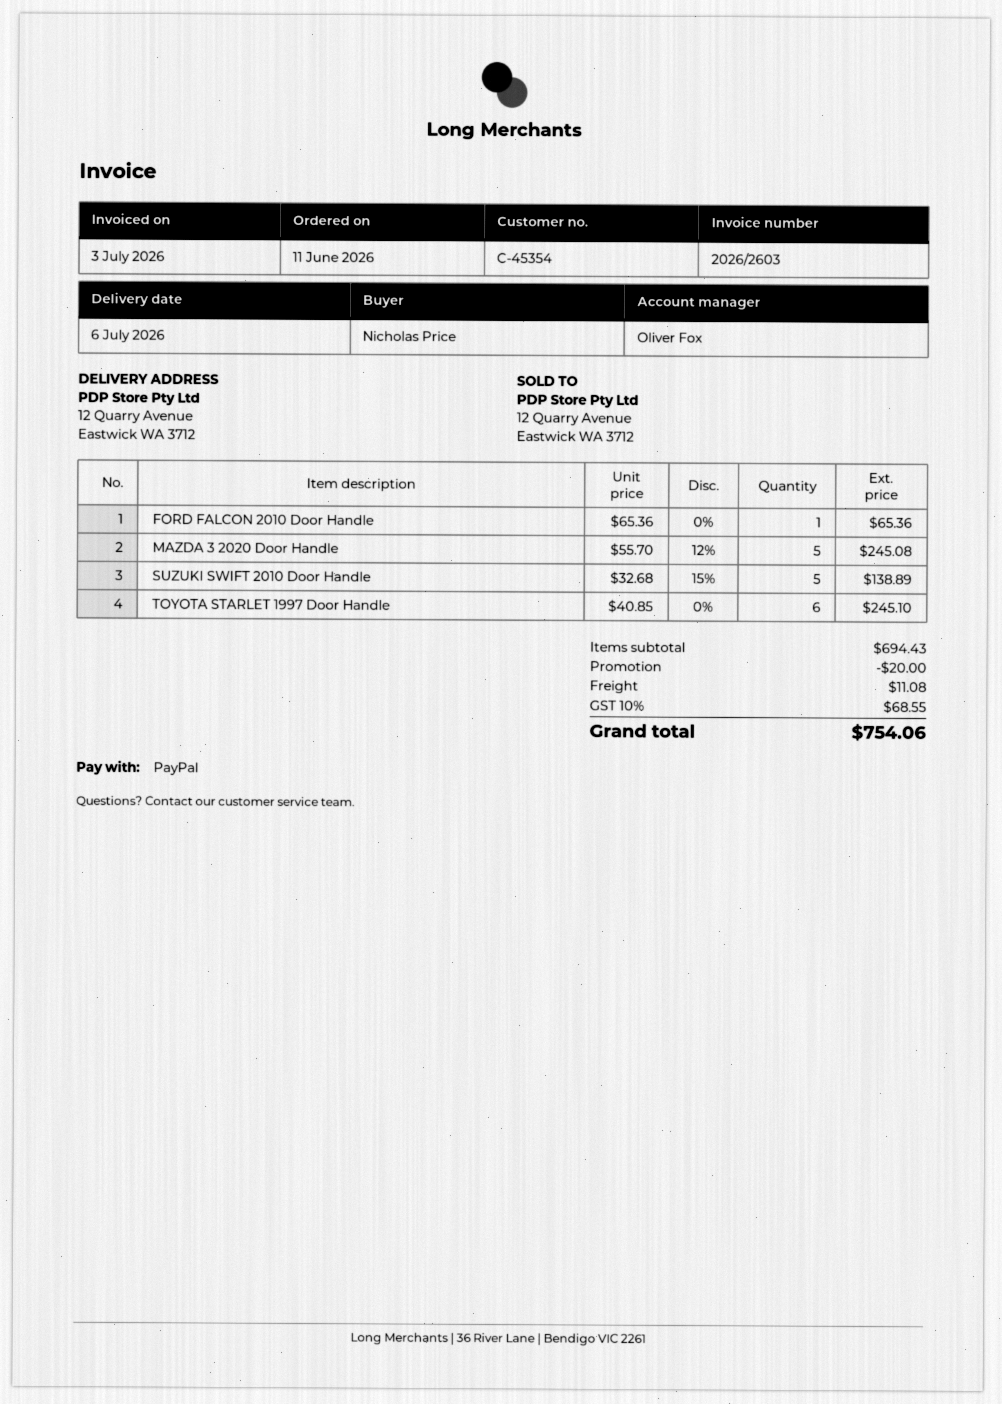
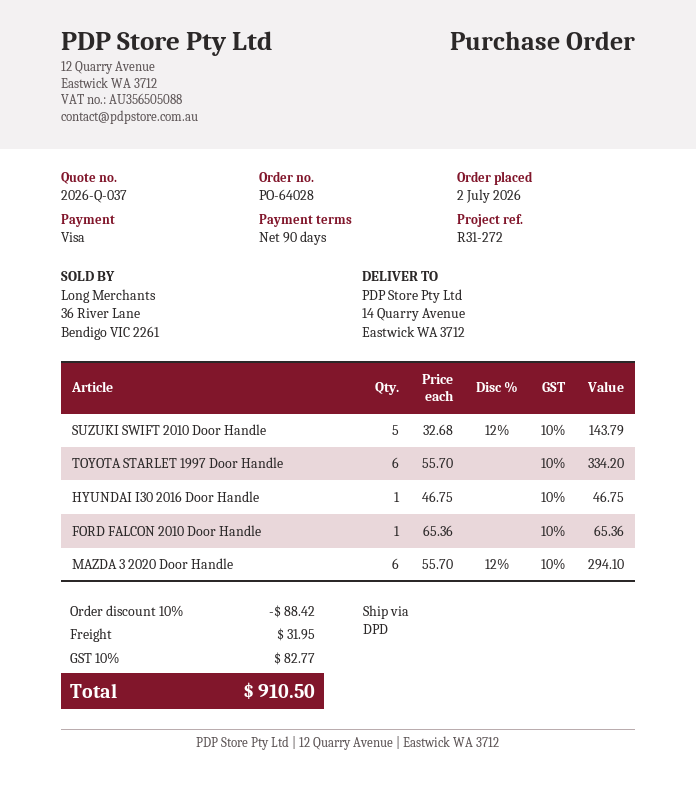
order date: 2026-06-11 -> 2026-07-02
payment method: PayPal -> Visa
ship to: 12 Quarry Avenue, Eastwick WA 3712 -> 14 Quarry Avenue, Eastwick WA 3712
MAZDA 3 2020 Door Handle: 5 x 55.70 - 12% = 245.08 -> 6 x 55.70 - 12% = 294.10
SUZUKI SWIFT 2010 Door Handle: 5 x 32.68 - 15% = 138.89 -> 5 x 32.68 - 12% = 143.79
TOYOTA STARLET 1997 Door Handle: 6 x 40.85 = 245.10 -> 6 x 55.70 = 334.20
HYUNDAI I30 2016 Door Handle: none -> 1 x 46.75 = 46.75
discount: 20.00 -> 88.42
shipping: 11.08 -> 31.95
tax: 10% = 68.55 -> 10% = 82.77
total: 754.06 -> 910.50

